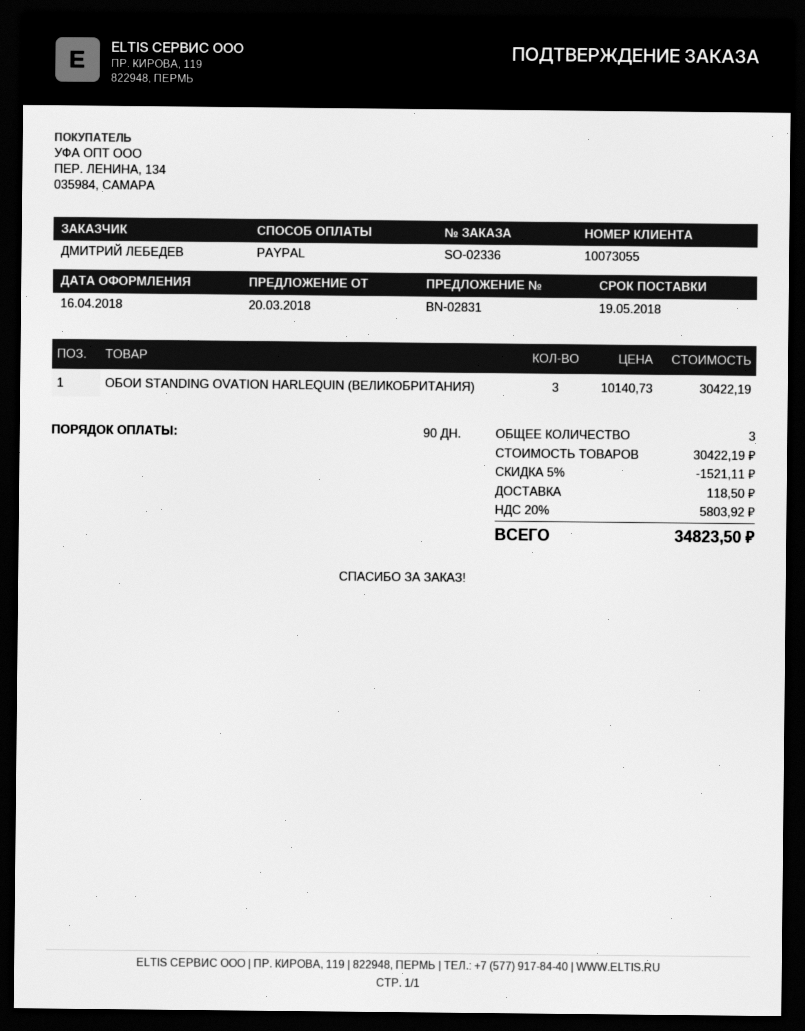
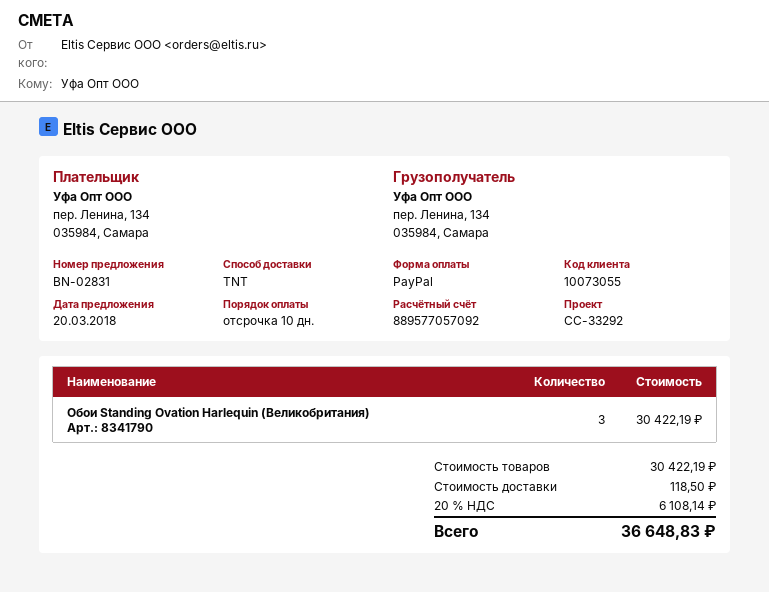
payment terms: 90 days -> 10 days
discount: 5% = 1521.11 -> none
tax: 20% = 5803.92 -> 20% = 6108.14
total: 34823.50 -> 36648.83

